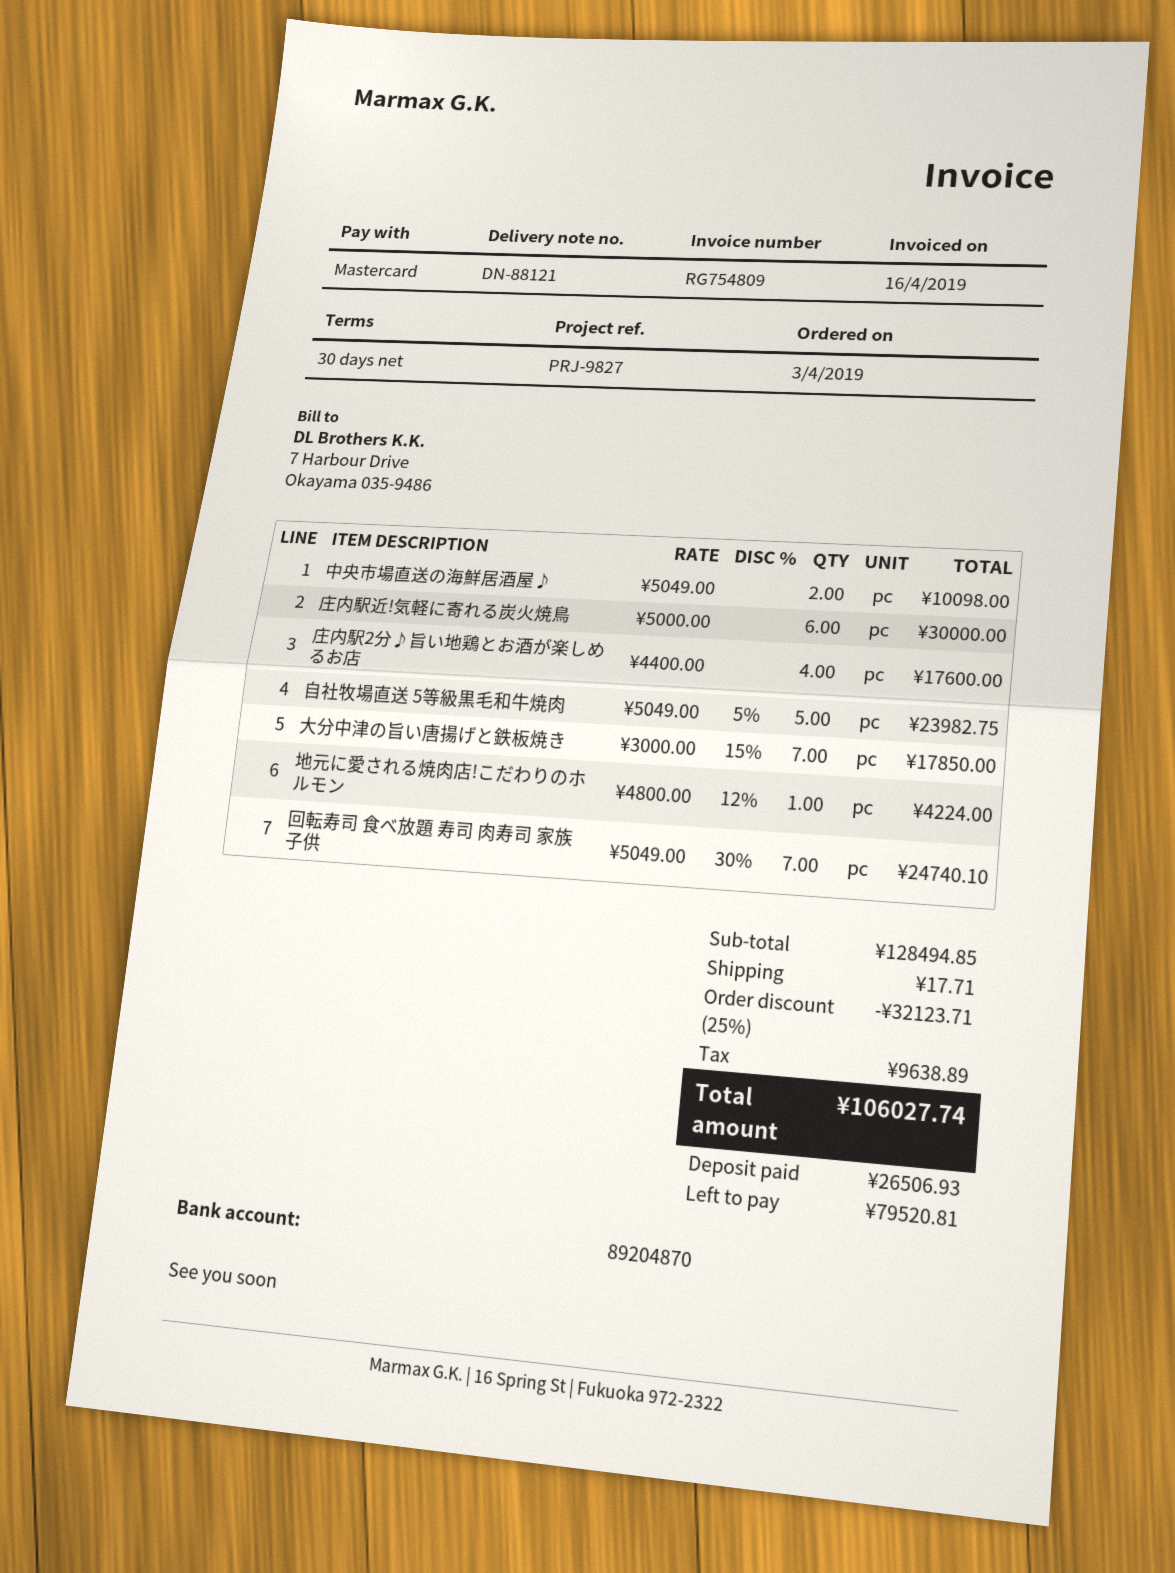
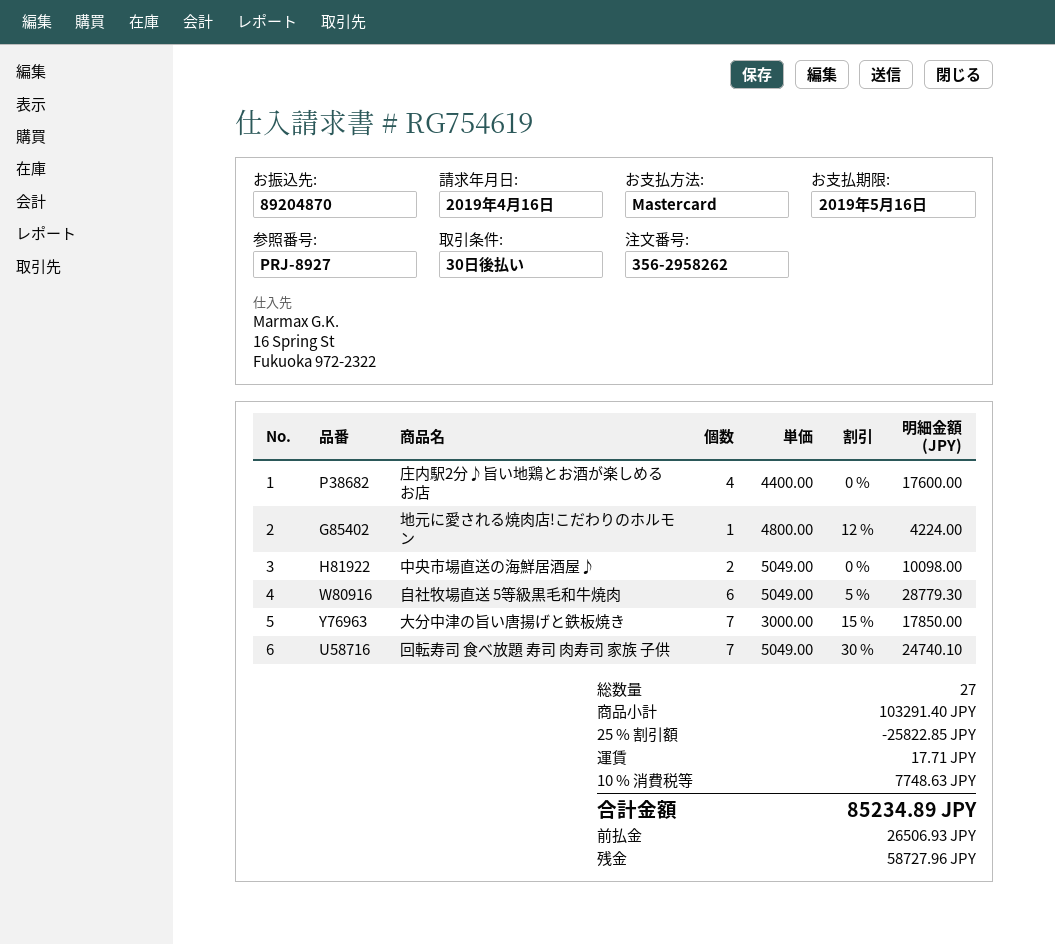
invoice number: RG754809 -> RG754619
reference: PRJ-9827 -> PRJ-8927
庄内駅近!気軽に寄れる炭火焼鳥: 6 x 5000.00 = 30000.00 -> none
自社牧場直送 5等級黒毛和牛焼肉: 5 x 5049.00 - 5% = 23982.75 -> 6 x 5049.00 - 5% = 28779.30
subtotal: 128494.85 -> 103291.40
discount: 25% = 32123.71 -> 25% = 25822.85
tax: 9638.89 -> 7748.63
total: 106027.74 -> 85234.89
balance: 79520.81 -> 58727.96

